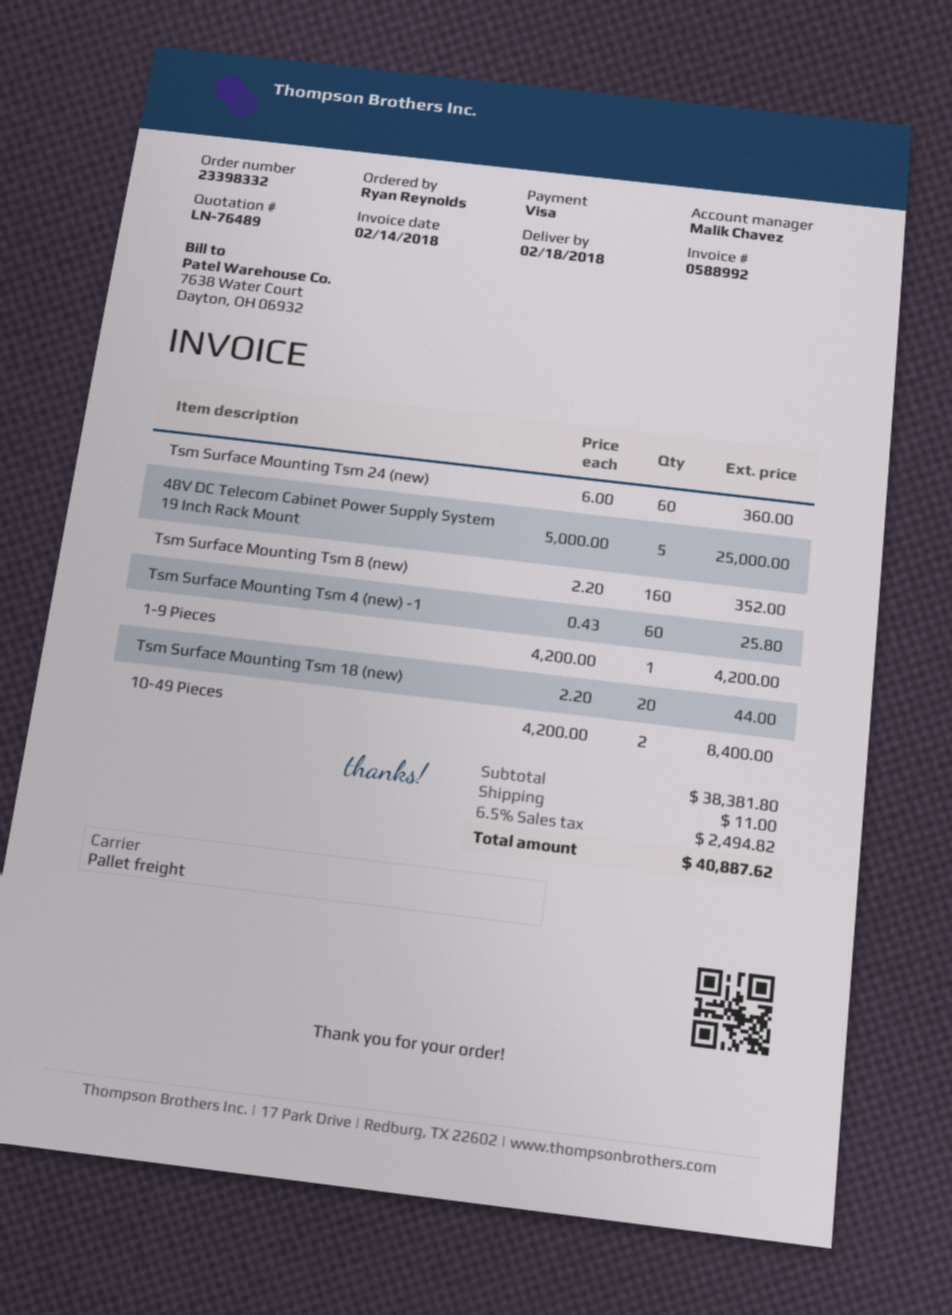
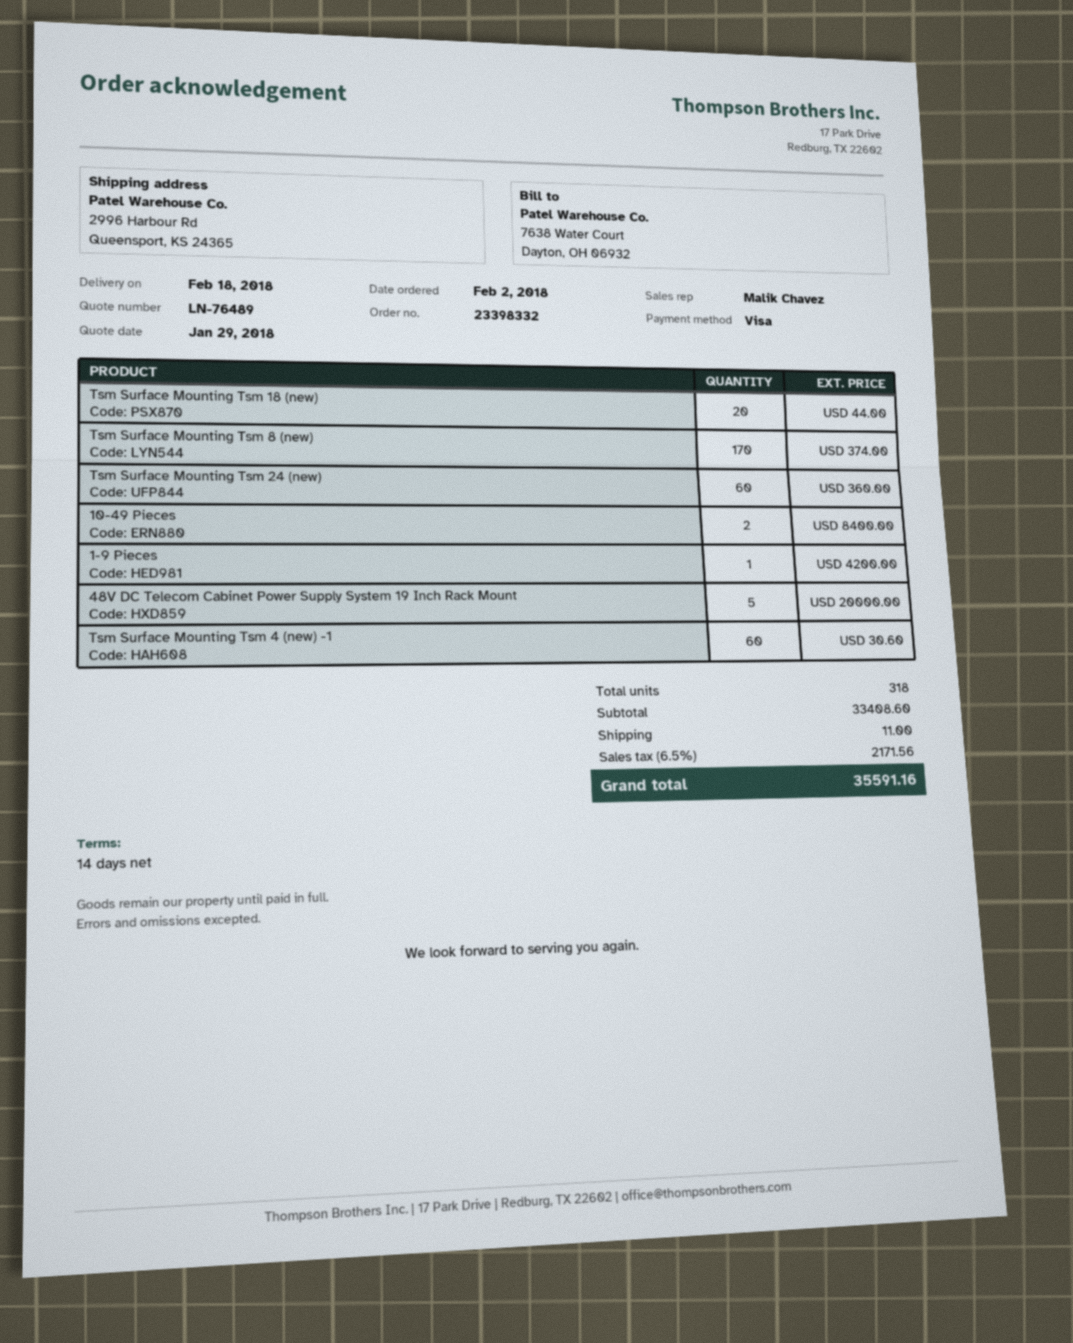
48V DC Telecom Cabinet Power Supply System 19 Inch Rack Mount: 5 for 25000.00 -> 5 for 20000.00
Tsm Surface Mounting Tsm 8 (new): 160 for 352.00 -> 170 for 374.00
Tsm Surface Mounting Tsm 4 (new) -1: 60 for 25.80 -> 60 for 30.60
subtotal: 38381.80 -> 33408.60
tax: 6.5% = 2494.82 -> 6.5% = 2171.56
total: 40887.62 -> 35591.16

